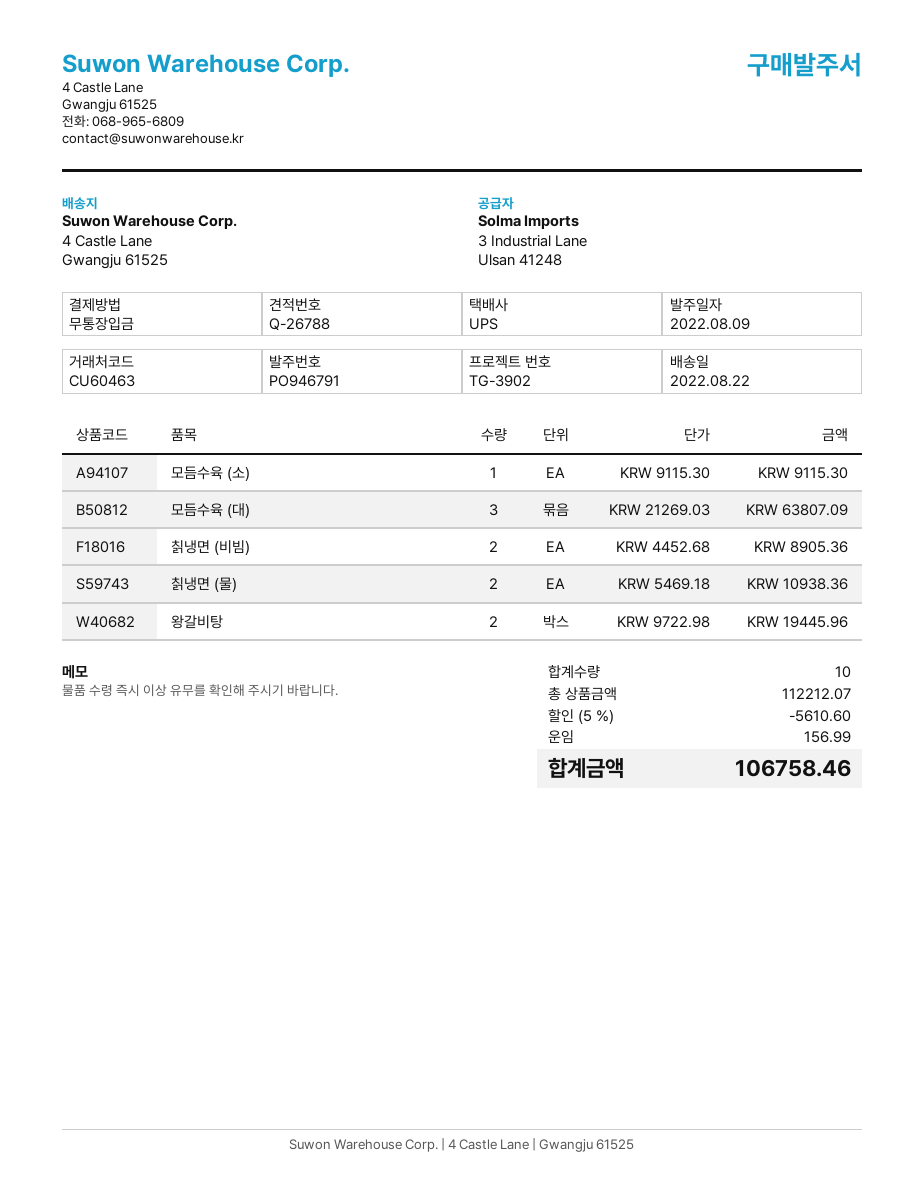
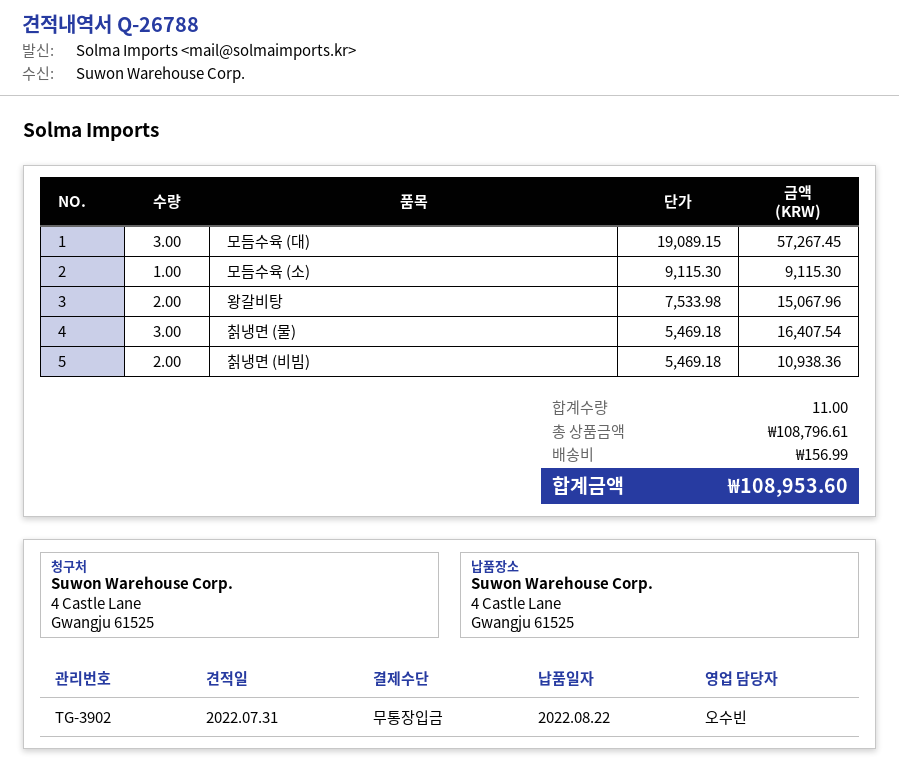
모듬수육 (대): 3 x 21269.03 = 63807.09 -> 3 x 19089.15 = 57267.45
칡냉면 (비빔): 2 x 4452.68 = 8905.36 -> 2 x 5469.18 = 10938.36
칡냉면 (물): 2 x 5469.18 = 10938.36 -> 3 x 5469.18 = 16407.54
왕갈비탕: 2 x 9722.98 = 19445.96 -> 2 x 7533.98 = 15067.96
total quantity: 10 -> 11
subtotal: 112212.07 -> 108796.61
discount: 5% = 5610.60 -> none
total: 106758.46 -> 108953.60

